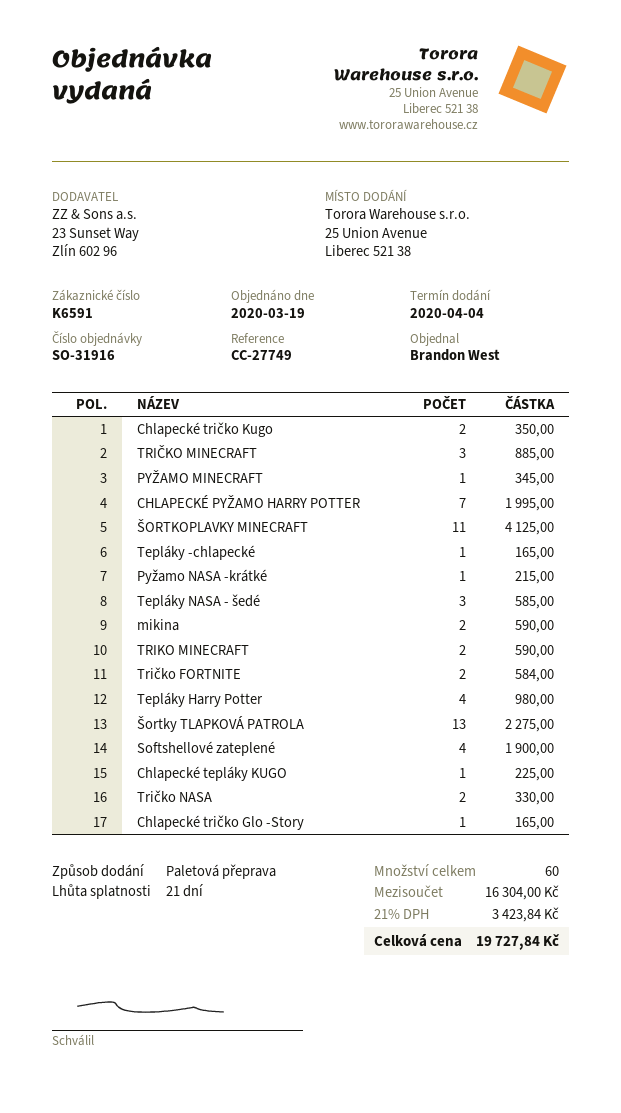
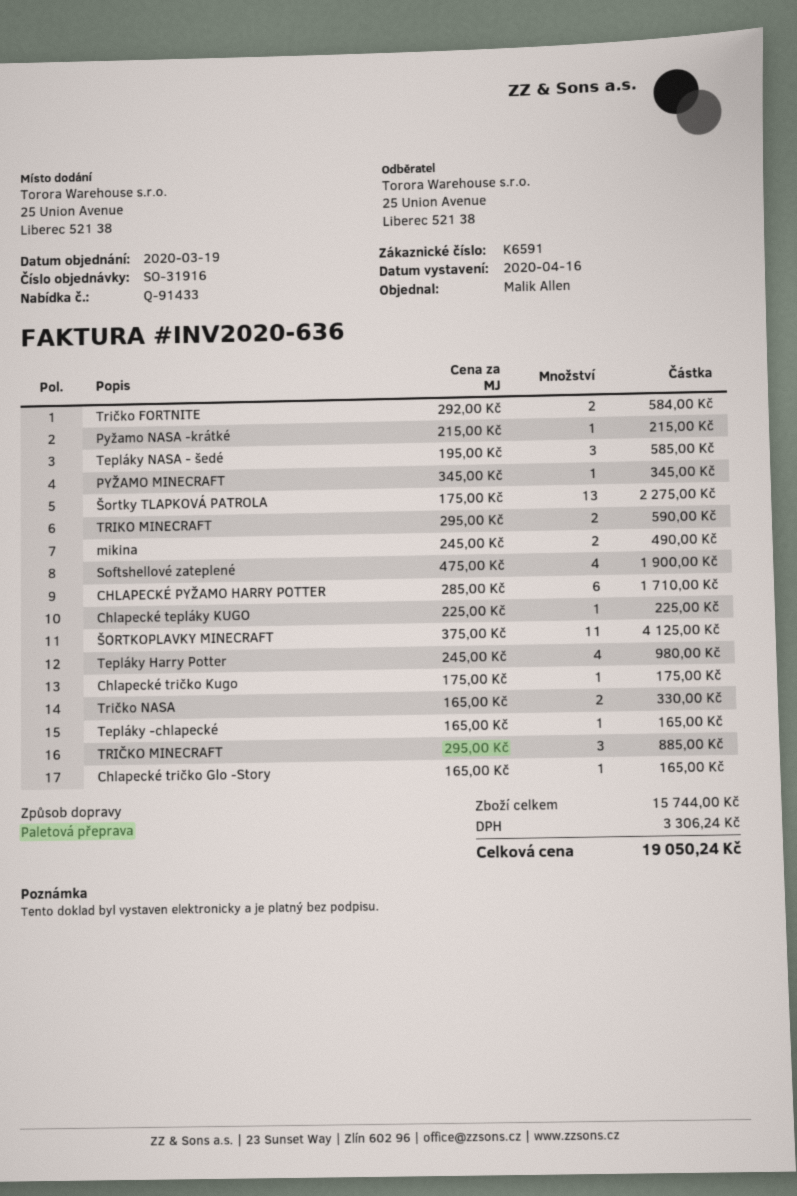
ordered by: Brandon West -> Malik Allen
Chlapecké tričko Kugo: 2 for 350.00 -> 1 for 175.00
CHLAPECKÉ PYŽAMO HARRY POTTER: 7 for 1995.00 -> 6 for 1710.00
mikina: 2 for 590.00 -> 2 for 490.00
subtotal: 16304.00 -> 15744.00
tax: 3423.84 -> 3306.24
total: 19727.84 -> 19050.24

